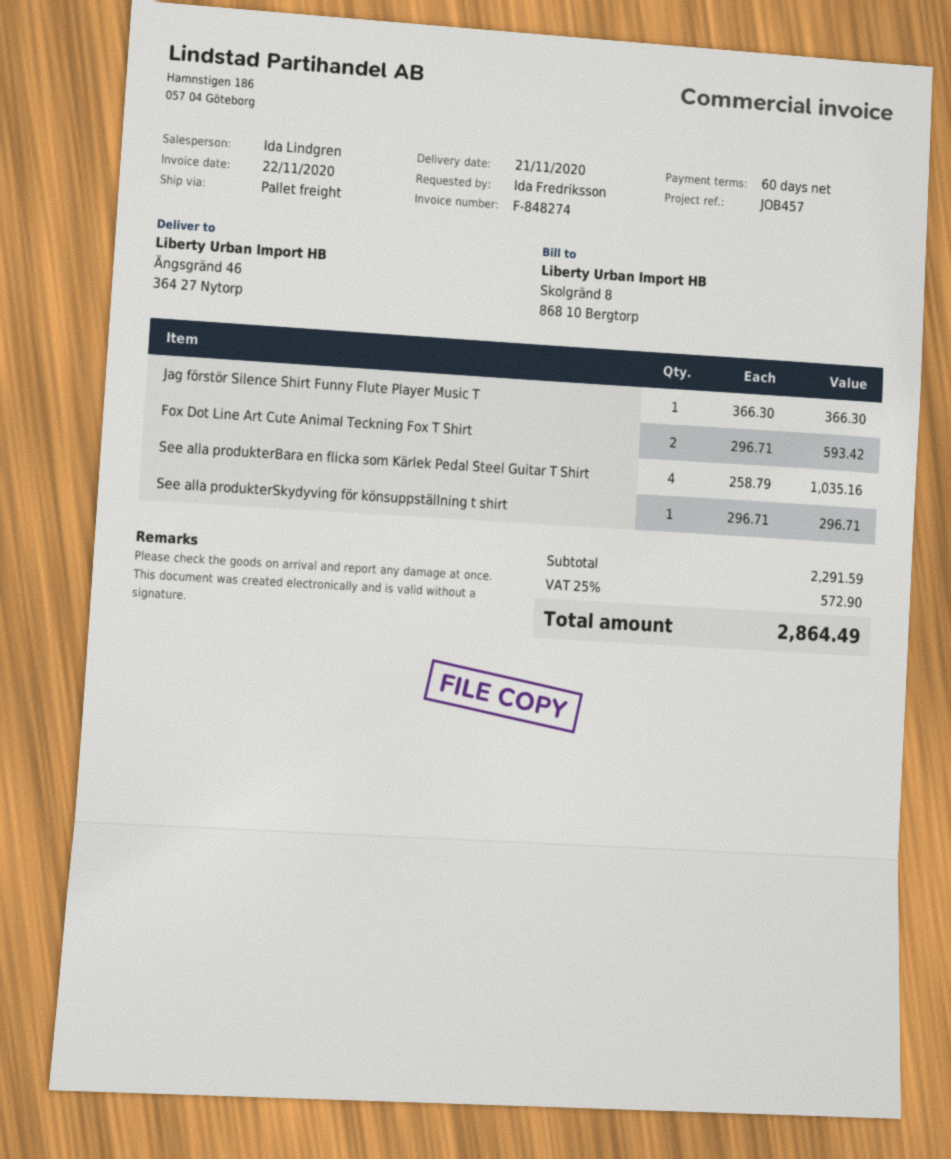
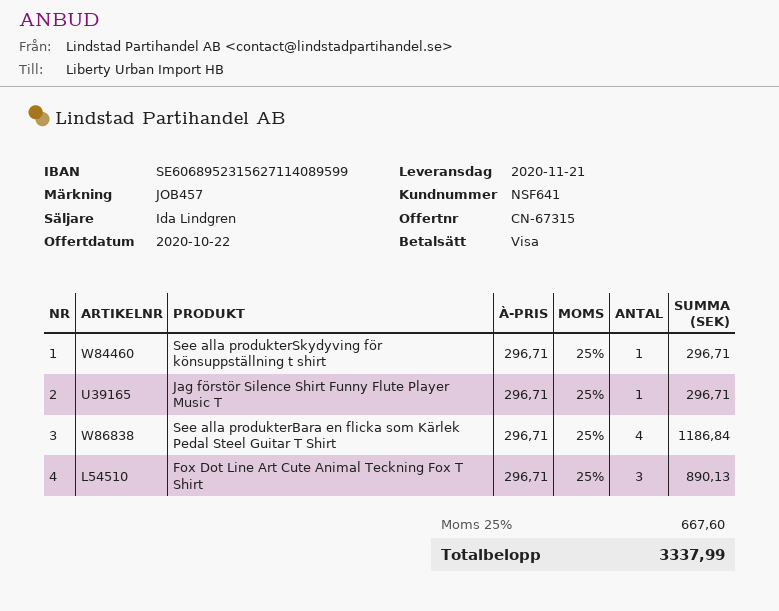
Jag förstör Silence Shirt Funny Flute Player Music T: 1 x 366.30 = 366.30 -> 1 x 296.71 = 296.71
Fox Dot Line Art Cute Animal Teckning Fox T Shirt: 2 x 296.71 = 593.42 -> 3 x 296.71 = 890.13
See alla produkterBara en flicka som Kärlek Pedal Steel Guitar T Shirt: 4 x 258.79 = 1035.16 -> 4 x 296.71 = 1186.84
tax: 25% = 572.90 -> 25% = 667.60
total: 2864.49 -> 3337.99

